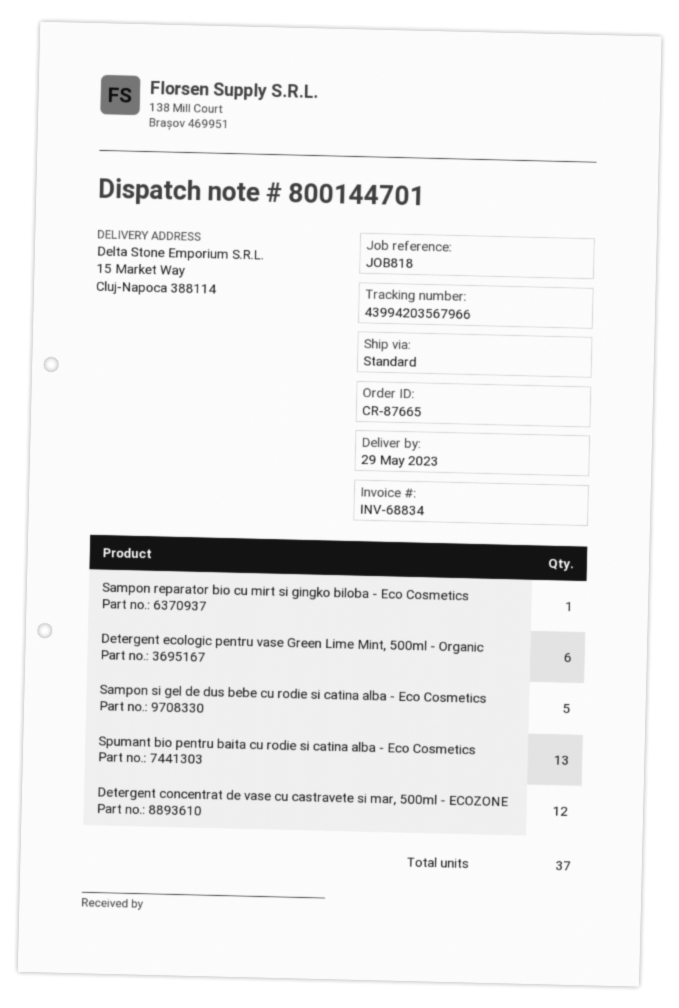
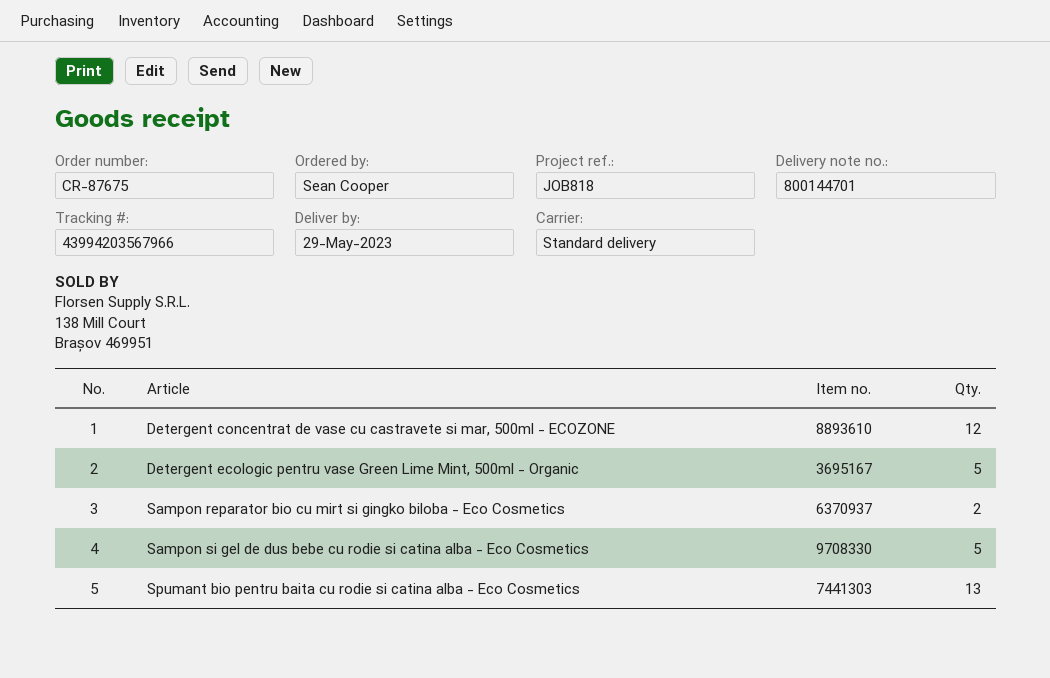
order number: CR-87665 -> CR-87675
Sampon reparator bio cu mirt si gingko biloba - Eco Cosmetics: 1 -> 2
Detergent ecologic pentru vase Green Lime Mint, 500ml - Organic: 6 -> 5

